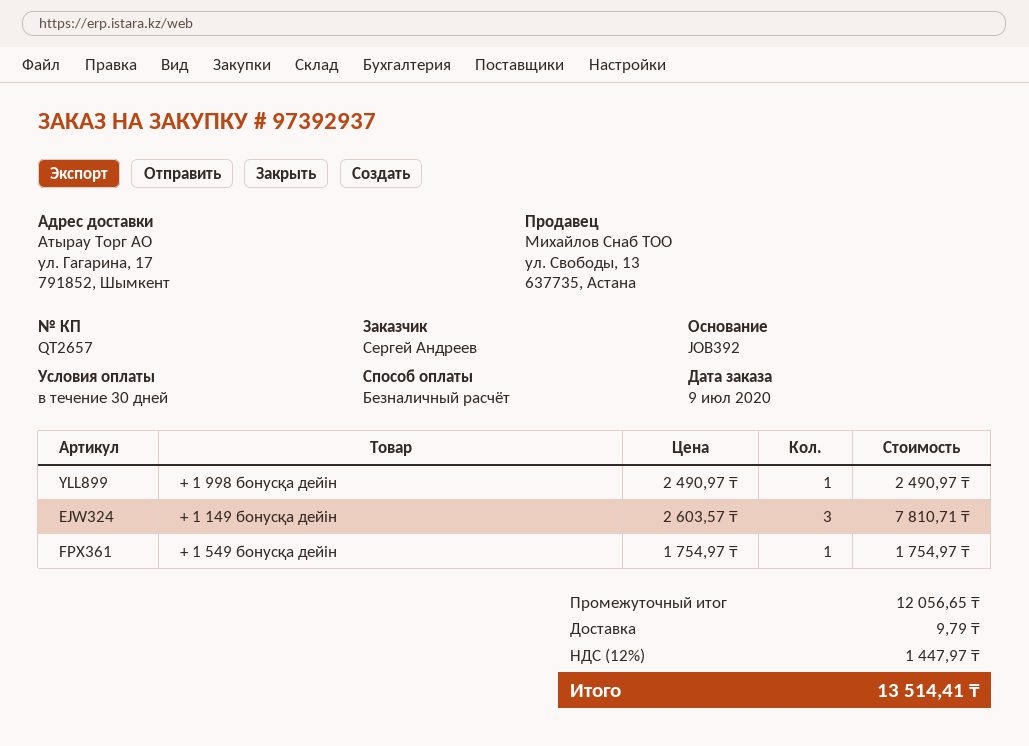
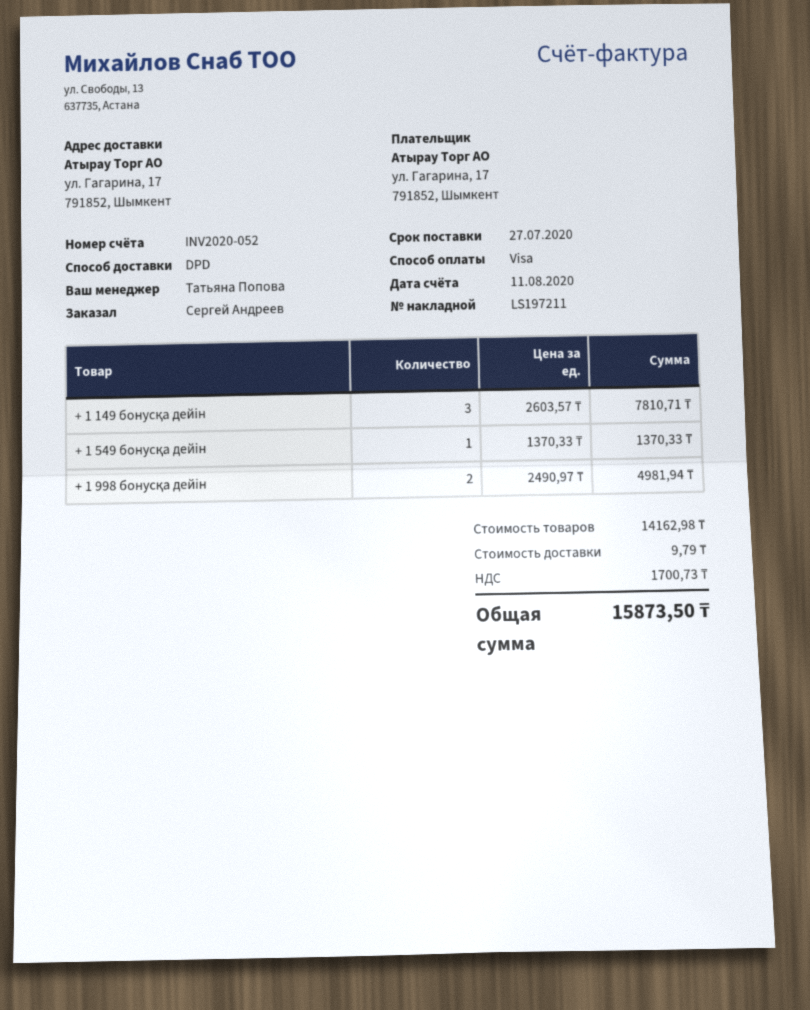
payment method: bank transfer -> Visa
+ 1 998 бонусқа дейін: 1 x 2490.97 = 2490.97 -> 2 x 2490.97 = 4981.94
+ 1 549 бонусқа дейін: 1 x 1754.97 = 1754.97 -> 1 x 1370.33 = 1370.33
subtotal: 12056.65 -> 14162.98
tax: 1447.97 -> 1700.73
total: 13514.41 -> 15873.50

